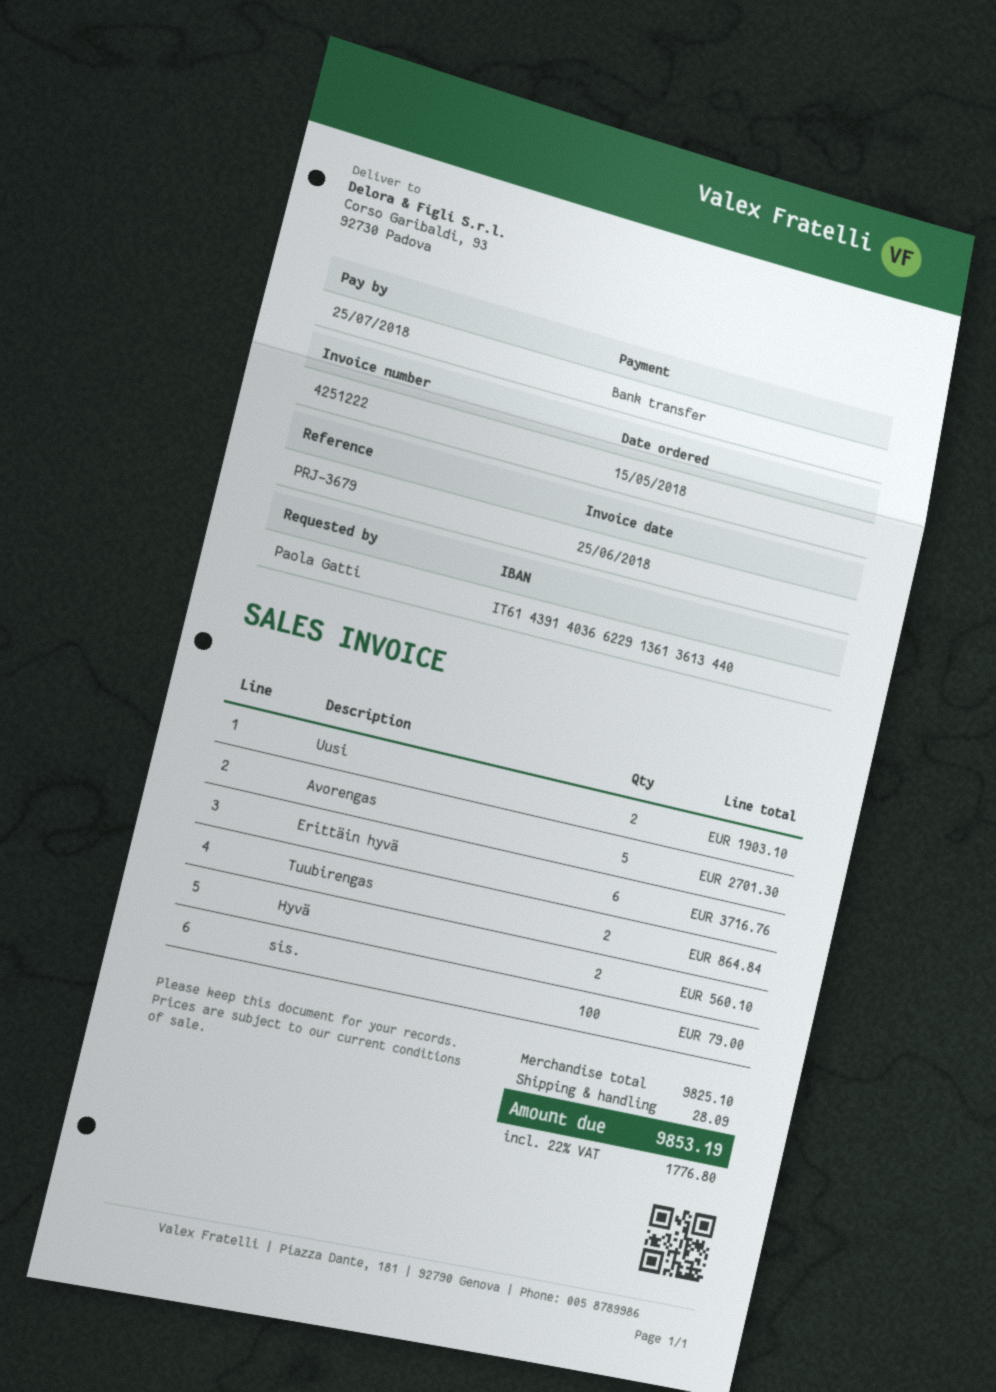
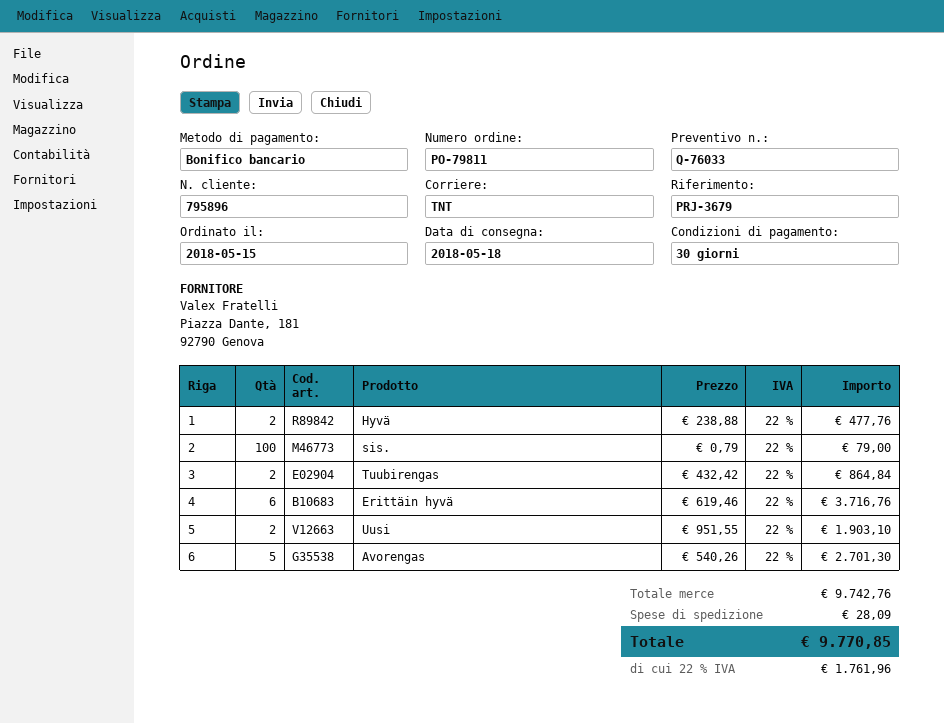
Hyvä: 2 for 560.10 -> 2 for 477.76
subtotal: 9825.10 -> 9742.76
tax: 22% = 1776.80 -> 22% = 1761.96
total: 9853.19 -> 9770.85

